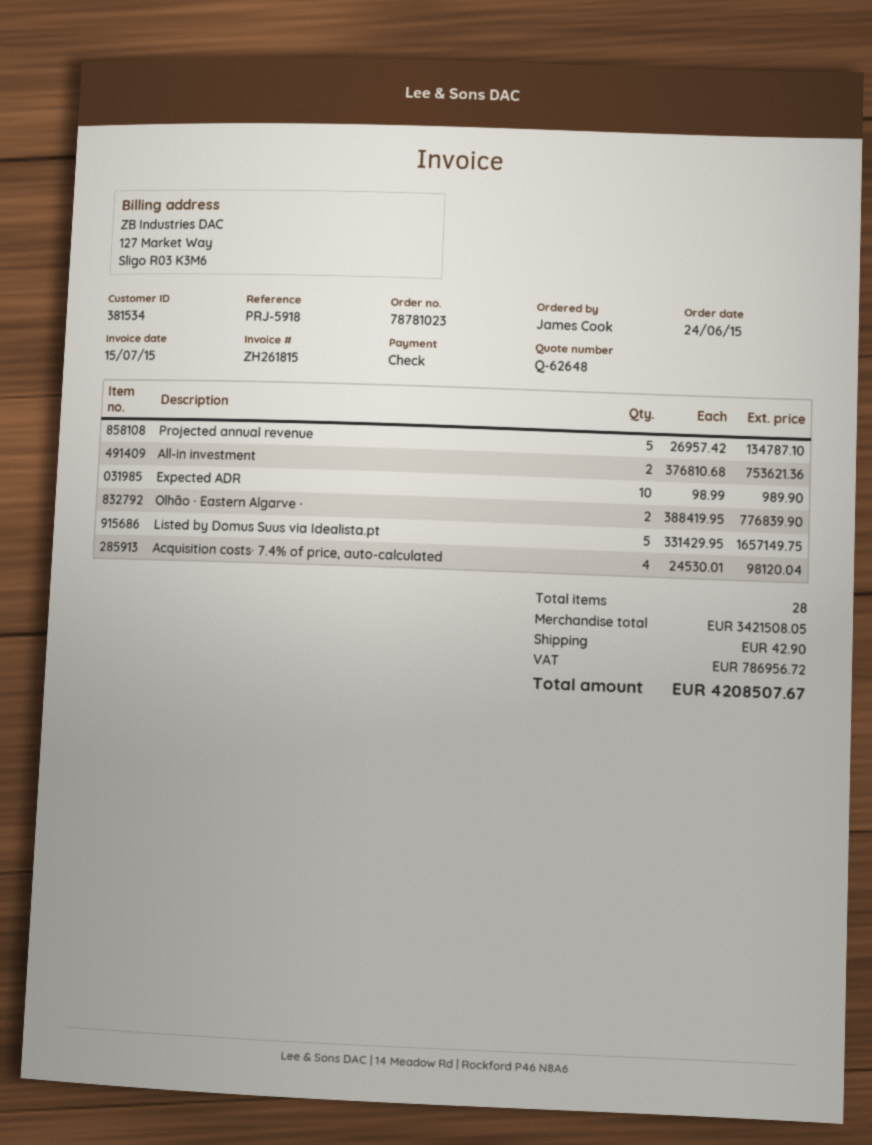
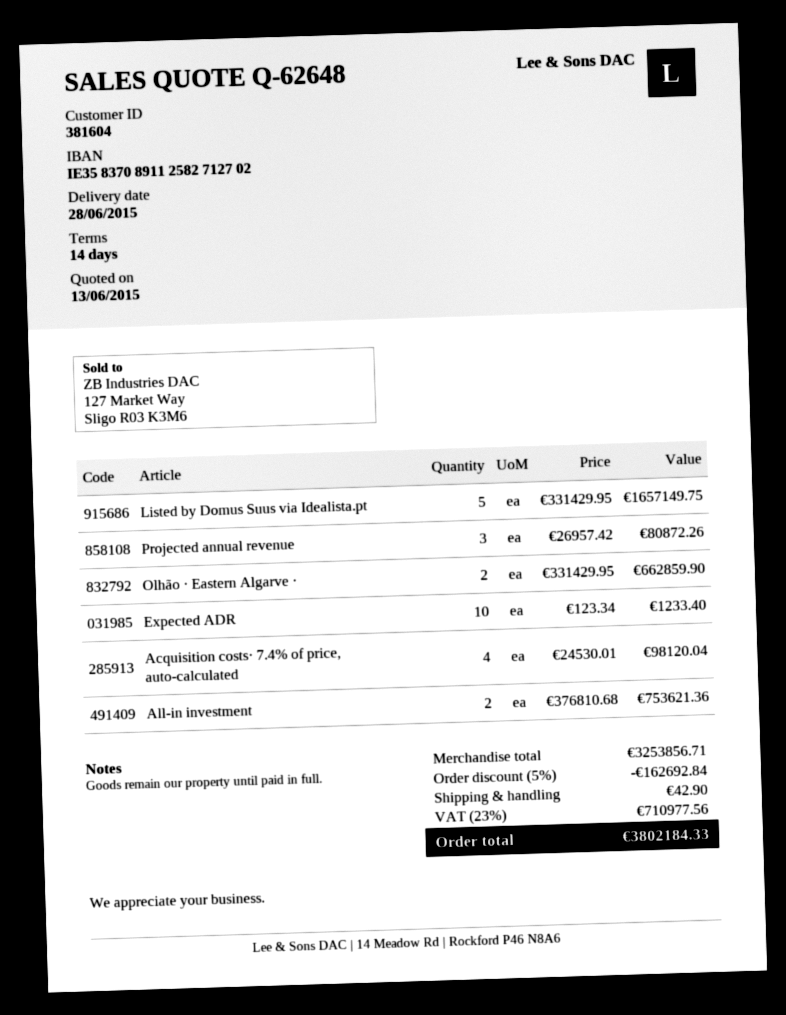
customer number: 381534 -> 381604
Projected annual revenue: 5 x 26957.42 = 134787.10 -> 3 x 26957.42 = 80872.26
Expected ADR: 10 x 98.99 = 989.90 -> 10 x 123.34 = 1233.40
Olhão · Eastern Algarve ·: 2 x 388419.95 = 776839.90 -> 2 x 331429.95 = 662859.90
subtotal: 3421508.05 -> 3253856.71
discount: none -> 5% = 162692.84
tax: 786956.72 -> 710977.56
total: 4208507.67 -> 3802184.33

